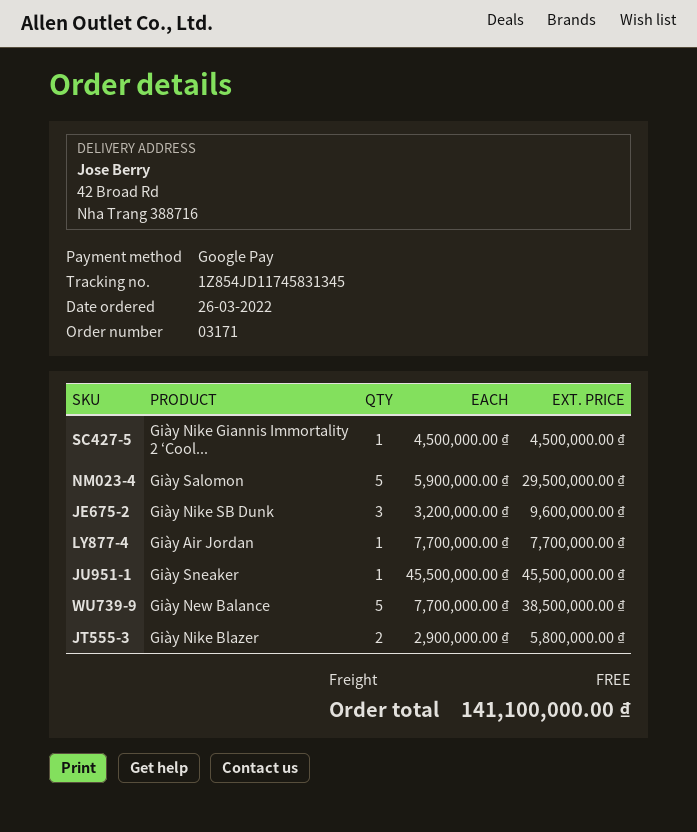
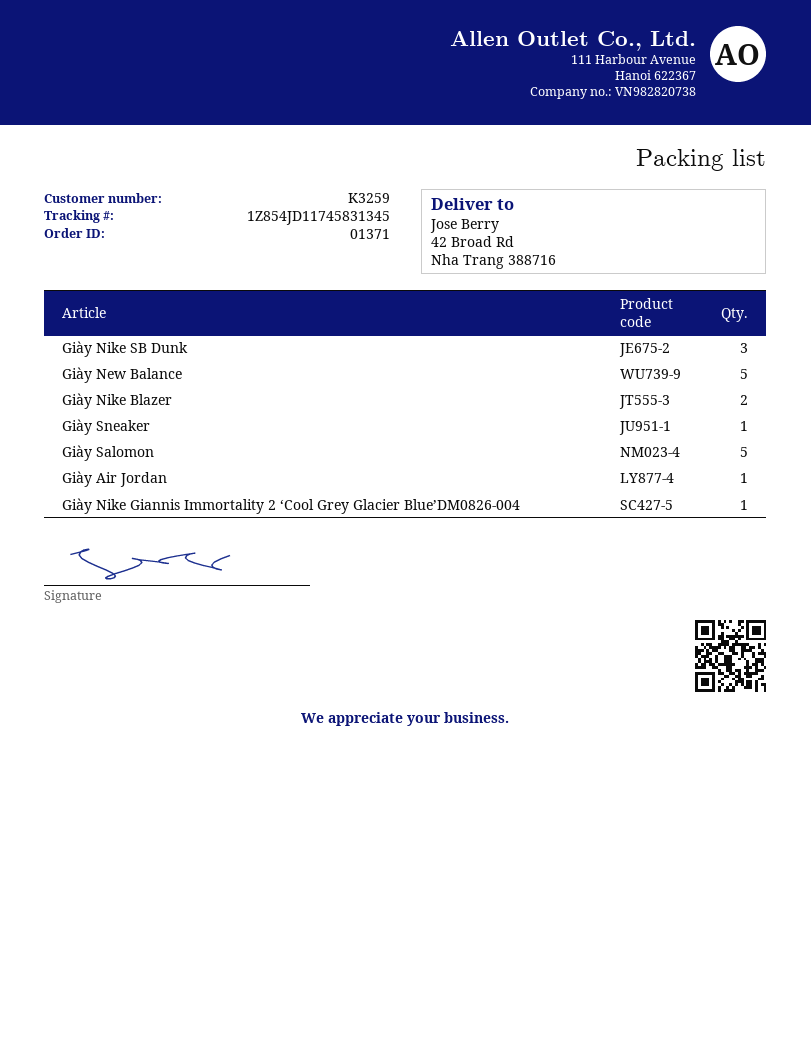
order number: 03171 -> 01371

